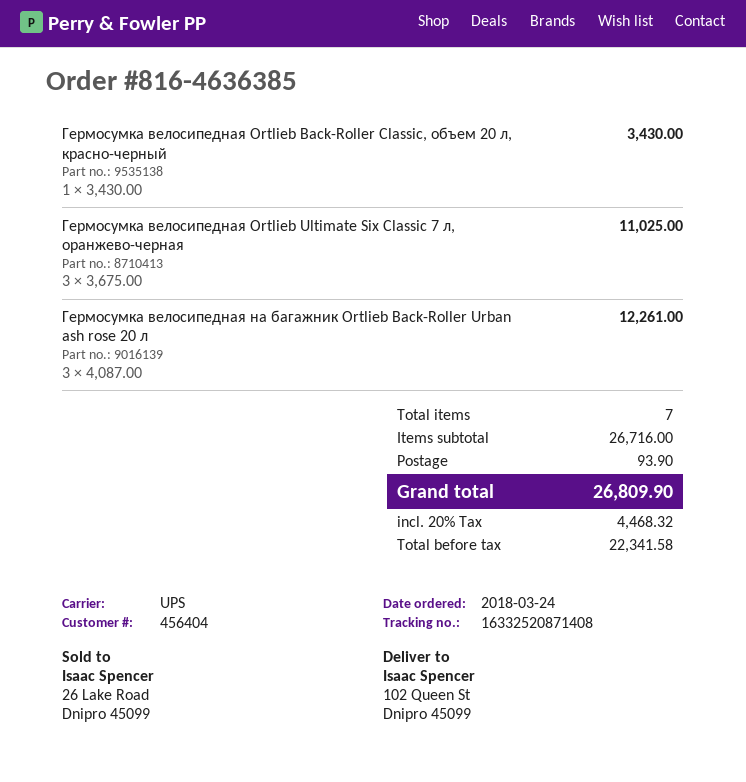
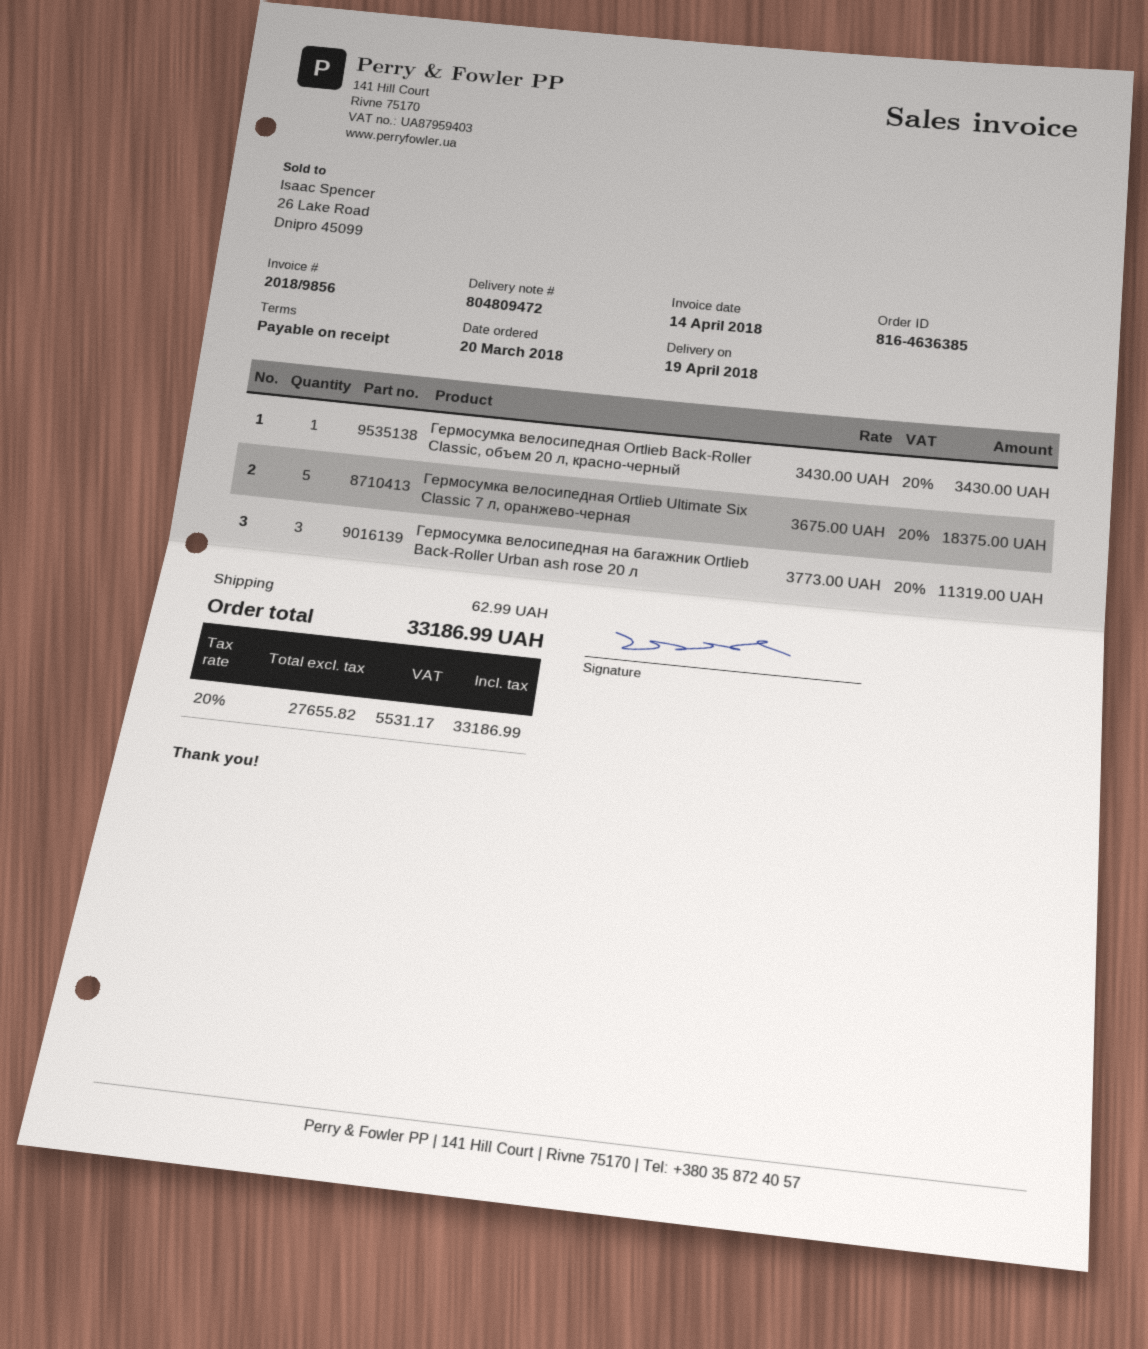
order date: 2018-03-24 -> 2018-03-20
Гермосумка велосипедная Ortlieb Ultimate Six Classic 7 л, оранжево-черная: 3 x 3675.00 = 11025.00 -> 5 x 3675.00 = 18375.00
Гермосумка велосипедная на багажник Ortlieb Back-Roller Urban ash rose 20 л: 3 x 4087.00 = 12261.00 -> 3 x 3773.00 = 11319.00
shipping: 93.90 -> 62.99
net: 22341.58 -> 27655.82
tax: 20% = 4468.32 -> 20% = 5531.17
total: 26809.90 -> 33186.99

